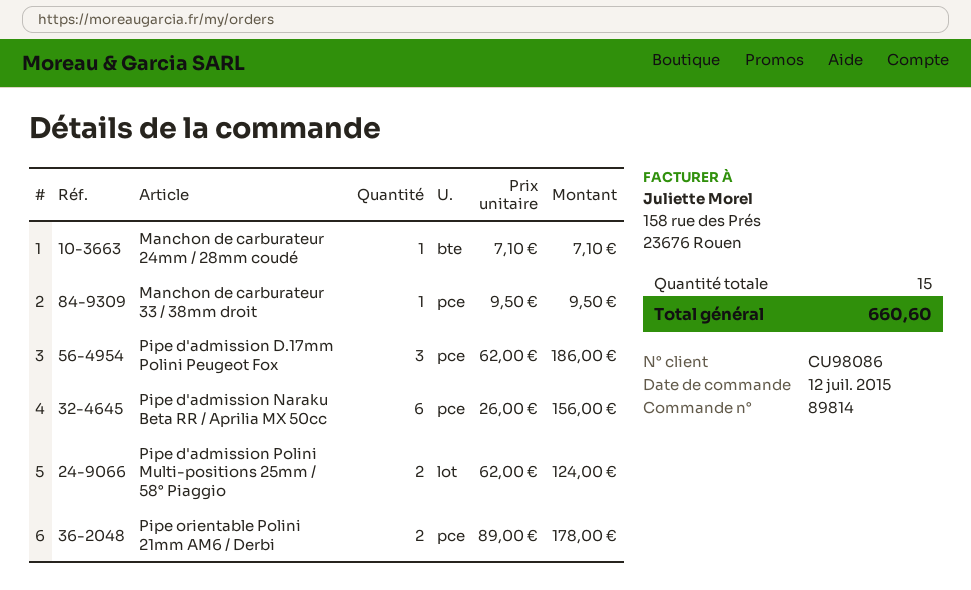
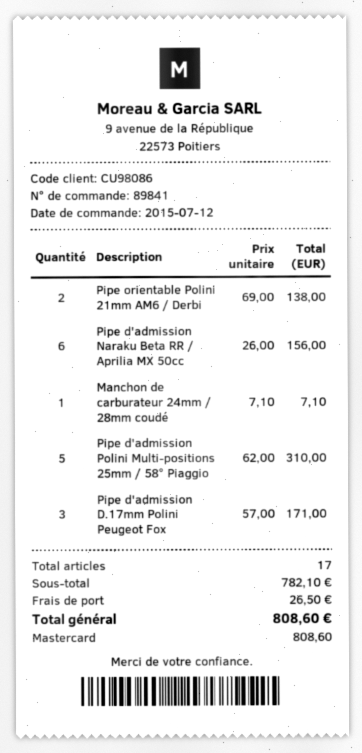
order number: 89814 -> 89841
Manchon de carburateur 33 / 38mm droit: 1 x 9.50 = 9.50 -> none
Pipe d'admission D.17mm Polini Peugeot Fox: 3 x 62.00 = 186.00 -> 3 x 57.00 = 171.00
Pipe d'admission Polini Multi-positions 25mm / 58° Piaggio: 2 x 62.00 = 124.00 -> 5 x 62.00 = 310.00
Pipe orientable Polini 21mm AM6 / Derbi: 2 x 89.00 = 178.00 -> 2 x 69.00 = 138.00
total quantity: 15 -> 17
shipping: none -> 26.50
total: 660.60 -> 808.60

